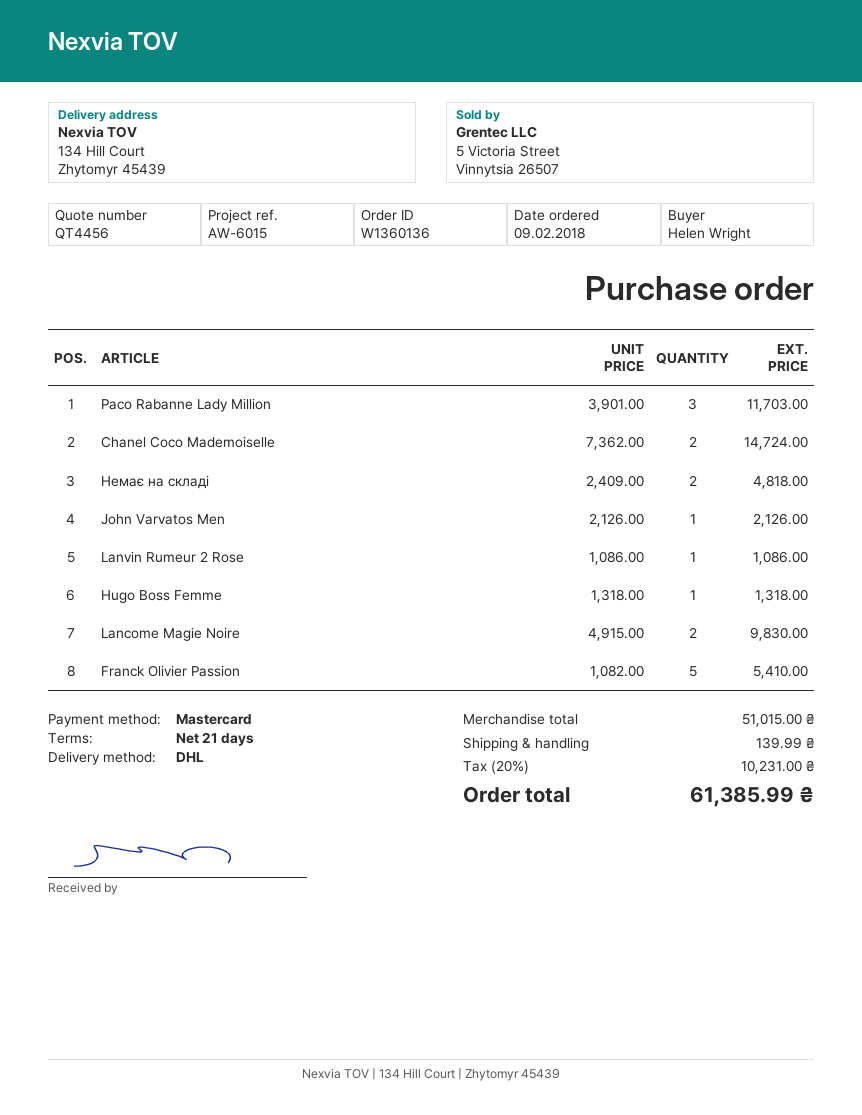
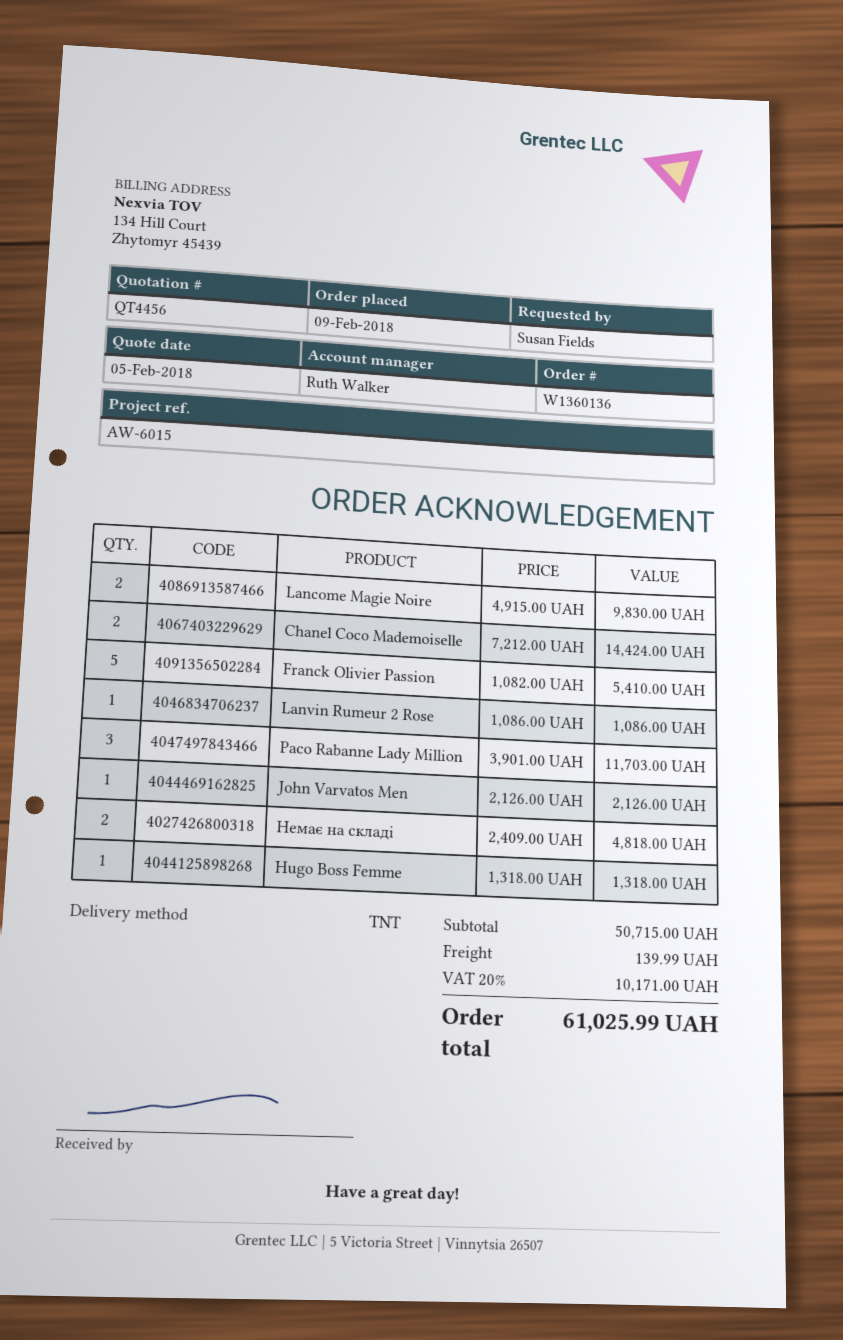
ordered by: Helen Wright -> Susan Fields
shipping method: DHL -> TNT
Chanel Coco Mademoiselle: 2 x 7362.00 = 14724.00 -> 2 x 7212.00 = 14424.00
subtotal: 51015.00 -> 50715.00
tax: 20% = 10231.00 -> 20% = 10171.00
total: 61385.99 -> 61025.99

